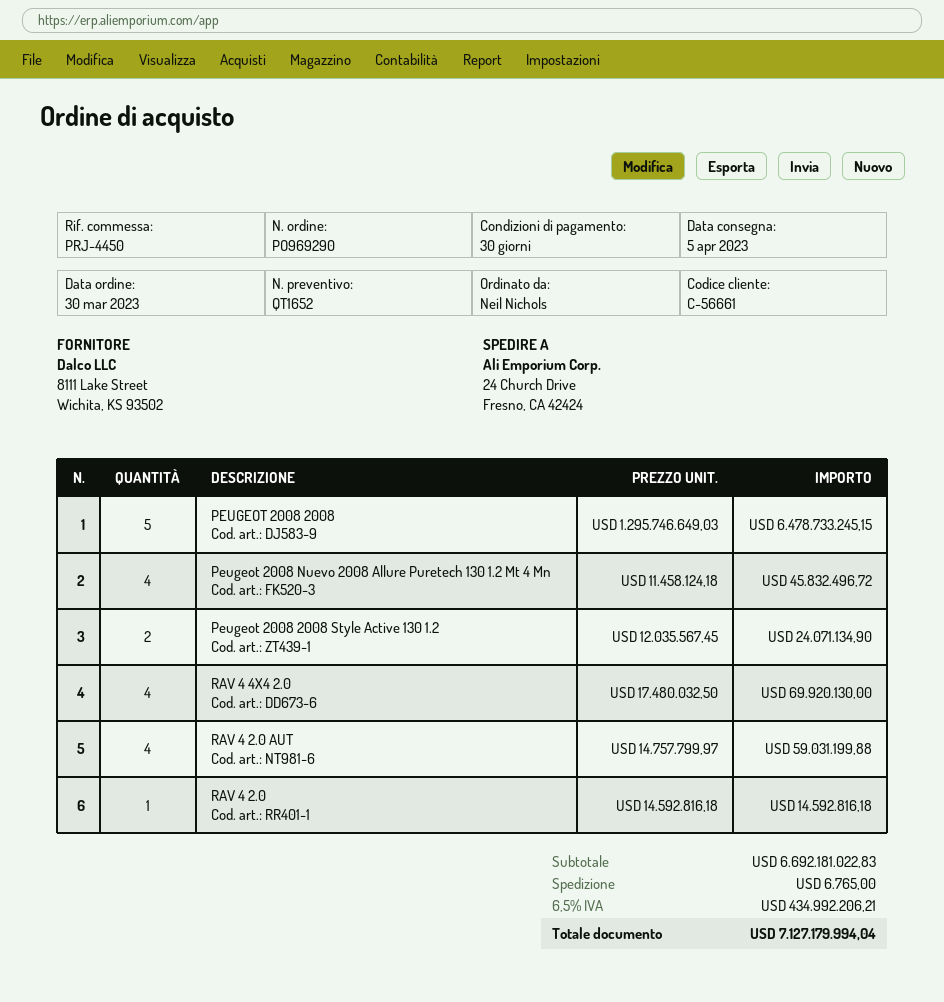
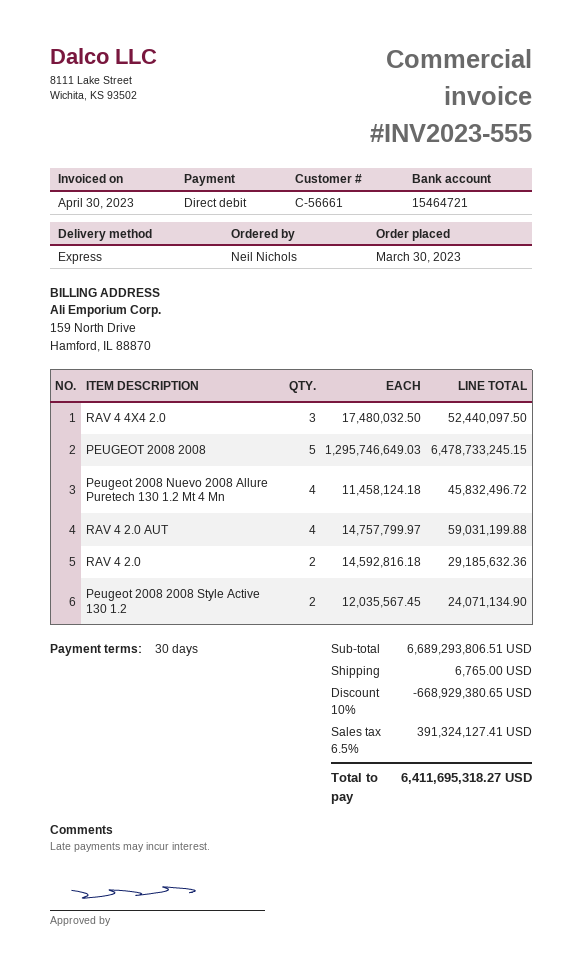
RAV 4 4X4 2.0: 4 x 17480032.50 = 69920130.00 -> 3 x 17480032.50 = 52440097.50
RAV 4 2.0: 1 x 14592816.18 = 14592816.18 -> 2 x 14592816.18 = 29185632.36
subtotal: 6692181022.83 -> 6689293806.51
discount: none -> 10% = 668929380.65
tax: 6.5% = 434992206.21 -> 6.5% = 391324127.41
total: 7127179994.04 -> 6411695318.27

